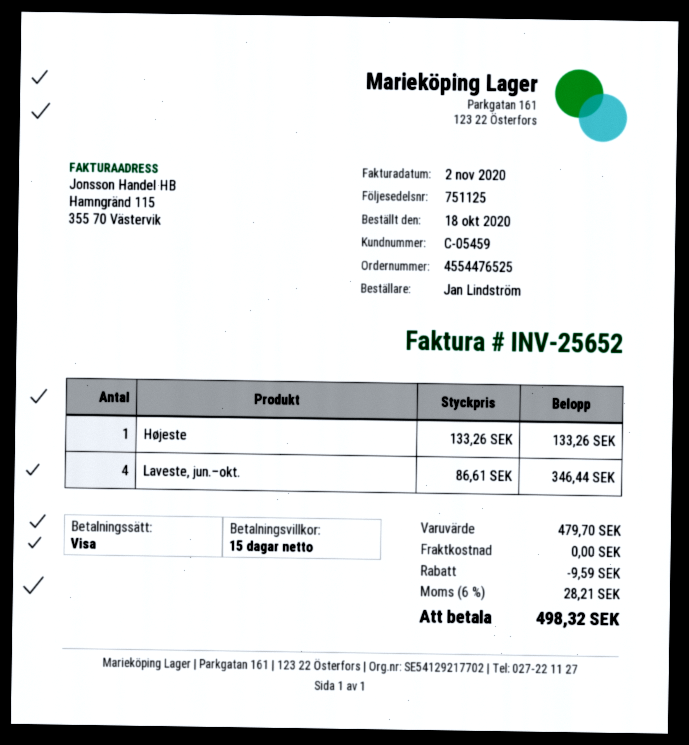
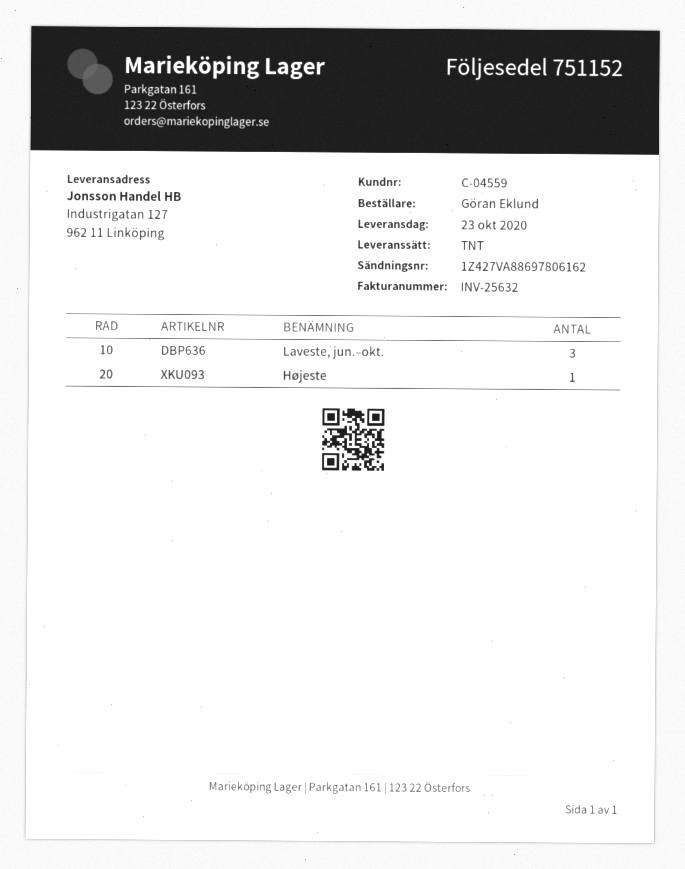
delivery note number: 751125 -> 751152
invoice number: INV-25652 -> INV-25632
customer number: C-05459 -> C-04559
ordered by: Jan Lindström -> Göran Eklund
Laveste, jun.–okt.: 4 -> 3

